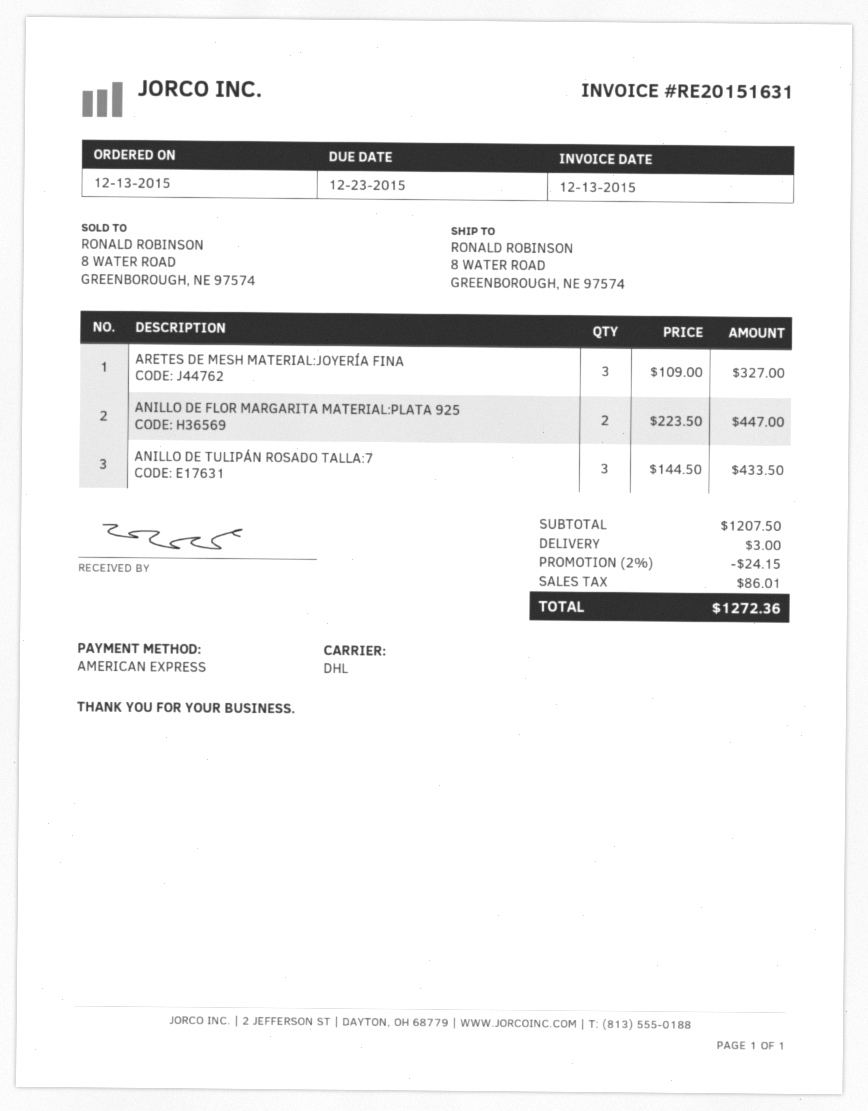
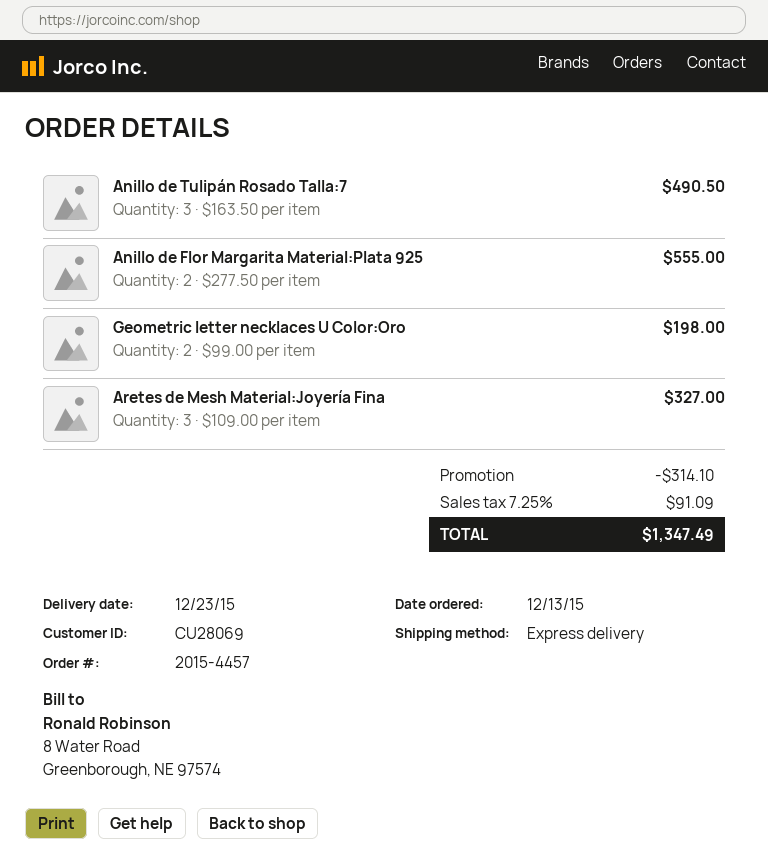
shipping method: DHL -> express
ANILLO DE FLOR MARGARITA MATERIAL:PLATA 925: 2 x 223.50 = 447.00 -> 2 x 277.50 = 555.00
ANILLO DE TULIPÁN ROSADO TALLA:7: 3 x 144.50 = 433.50 -> 3 x 163.50 = 490.50
Geometric letter necklaces U Color:Oro: none -> 2 x 99.00 = 198.00
discount: 24.15 -> 314.10
shipping: 3.00 -> none
tax: 86.01 -> 91.09
total: 1272.36 -> 1347.49

